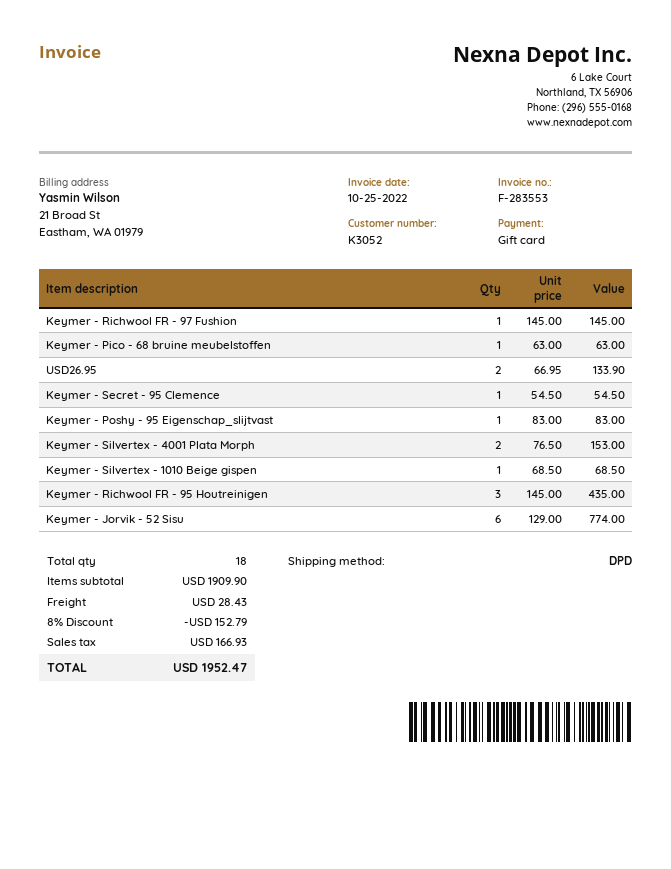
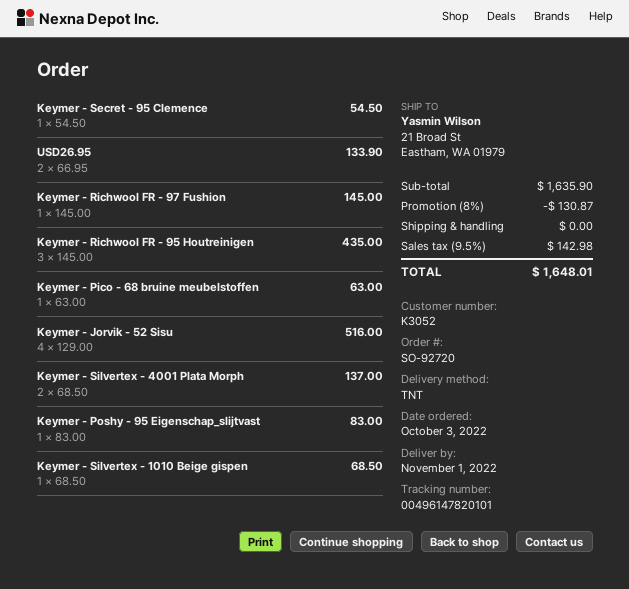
shipping method: DPD -> TNT
Keymer - Silvertex - 4001 Plata Morph: 2 x 76.50 = 153.00 -> 2 x 68.50 = 137.00
Keymer - Jorvik - 52 Sisu: 6 x 129.00 = 774.00 -> 4 x 129.00 = 516.00
subtotal: 1909.90 -> 1635.90
discount: 8% = 152.79 -> 8% = 130.87
shipping: 28.43 -> 0.00
tax: 166.93 -> 142.98
total: 1952.47 -> 1648.01

